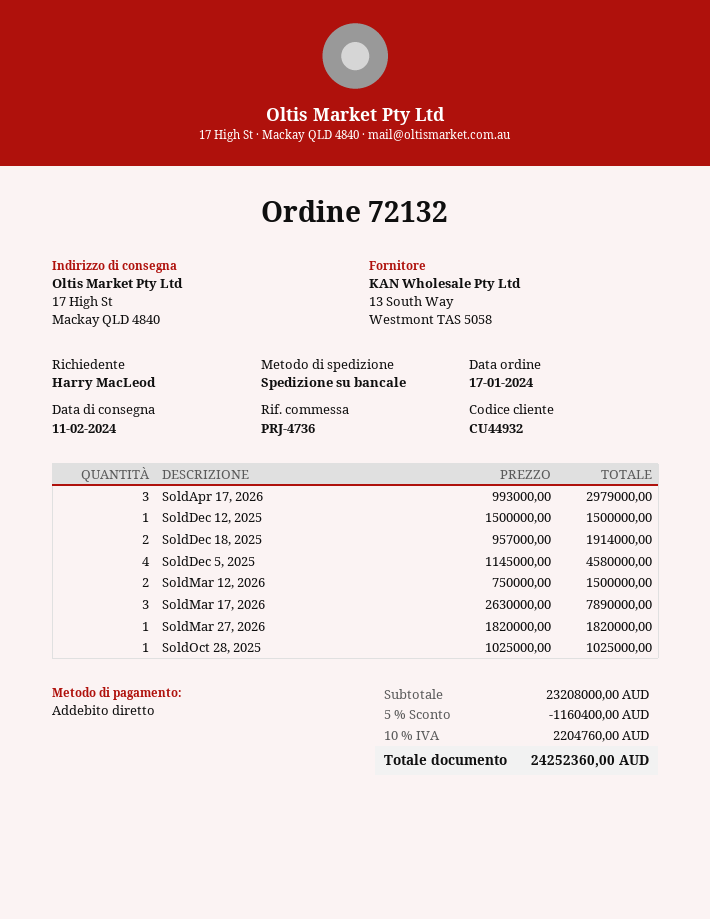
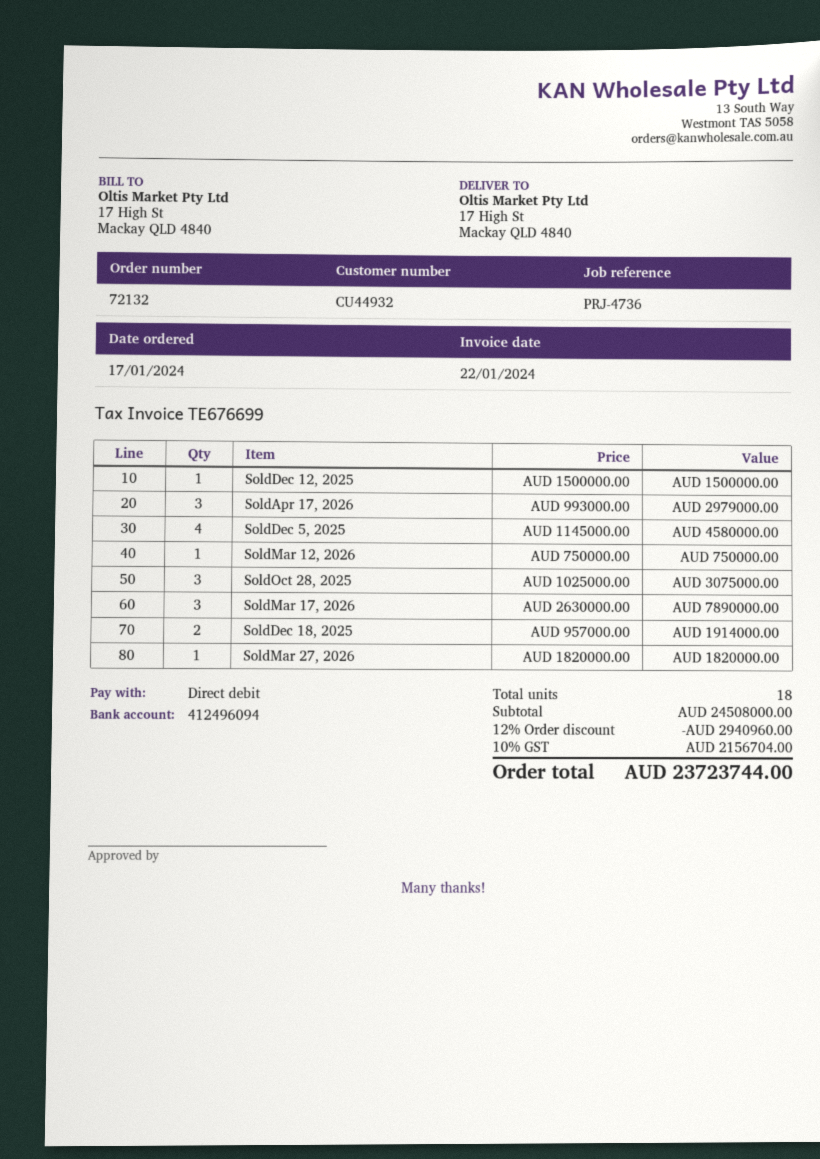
SoldMar 12, 2026: 2 x 750000.00 = 1500000.00 -> 1 x 750000.00 = 750000.00
SoldOct 28, 2025: 1 x 1025000.00 = 1025000.00 -> 3 x 1025000.00 = 3075000.00
subtotal: 23208000.00 -> 24508000.00
discount: 5% = 1160400.00 -> 12% = 2940960.00
tax: 10% = 2204760.00 -> 10% = 2156704.00
total: 24252360.00 -> 23723744.00

